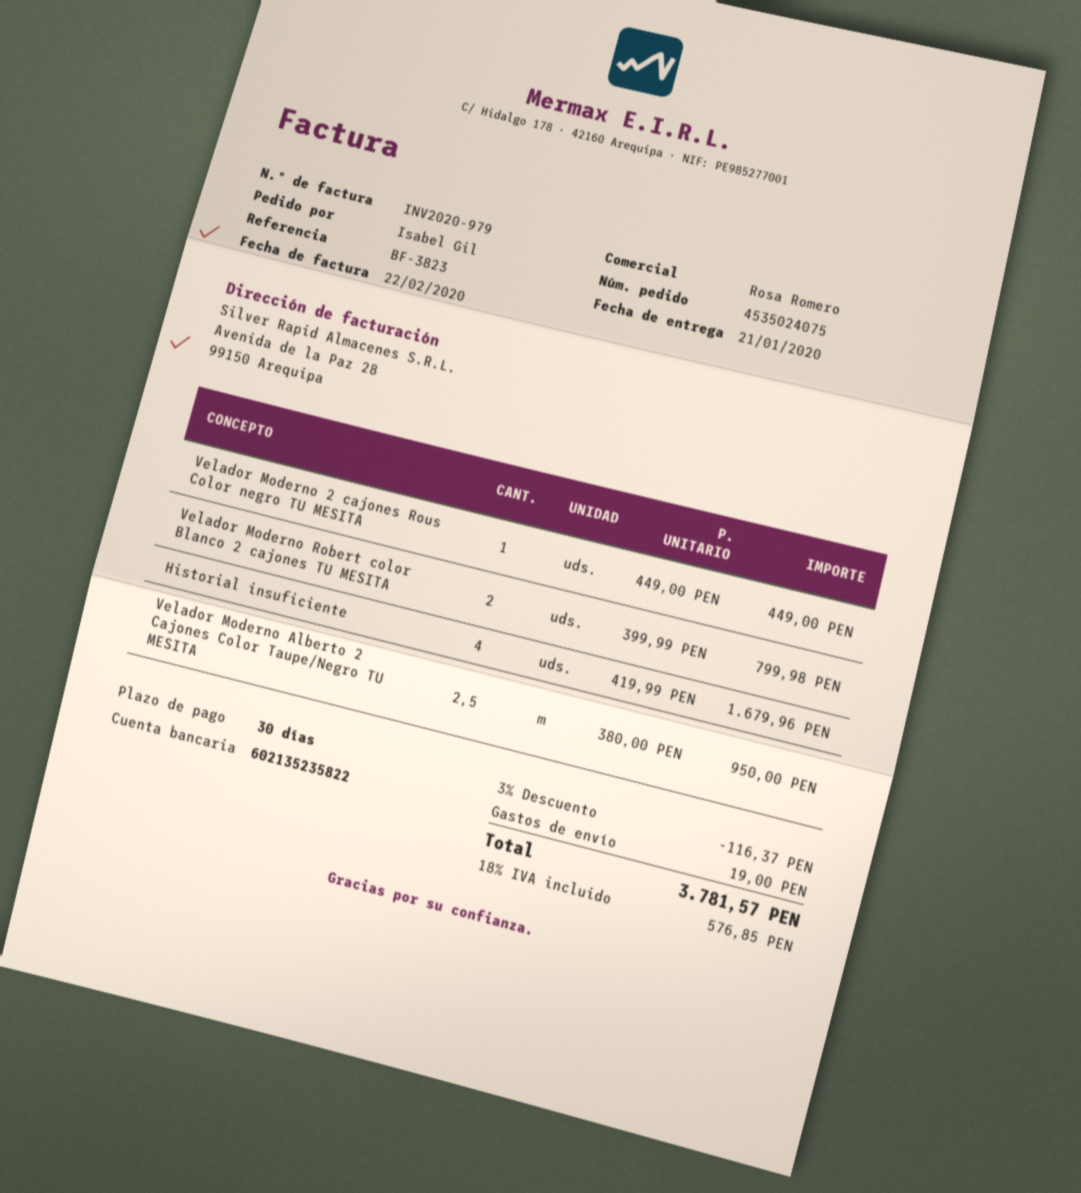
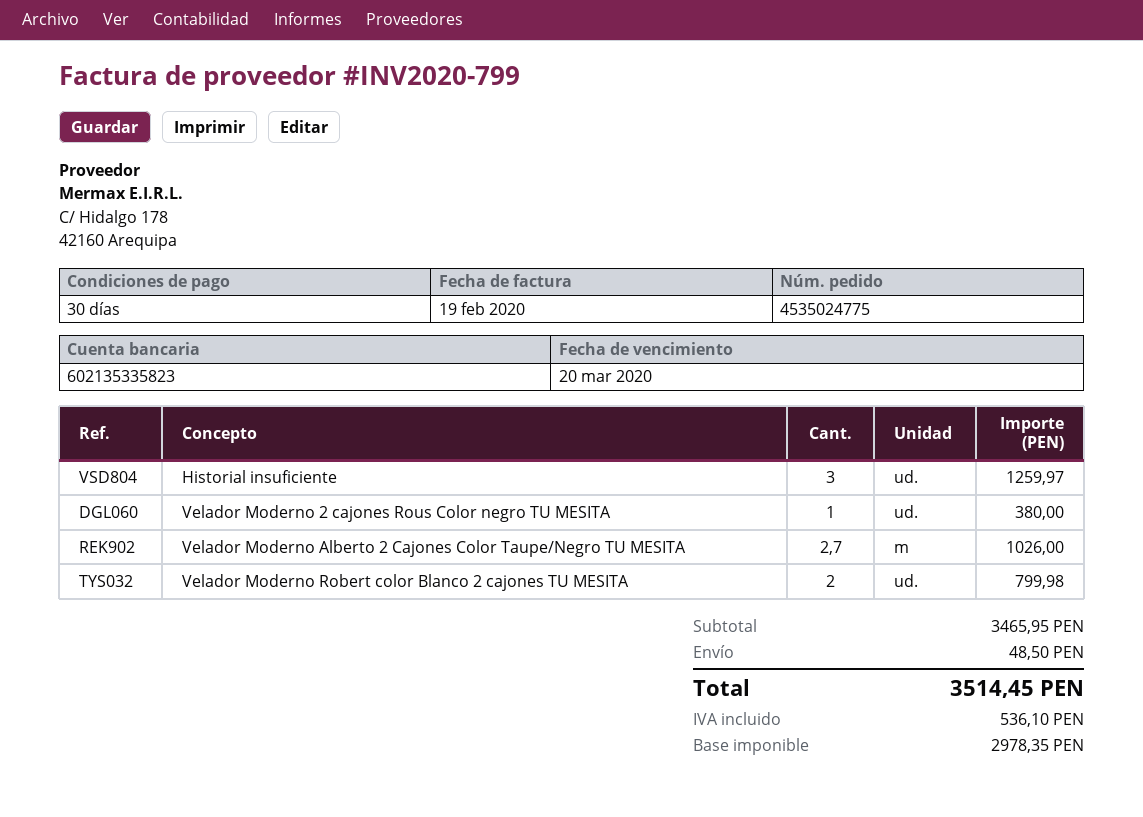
order number: 4535024075 -> 4535024775
invoice number: INV2020-979 -> INV2020-799
invoice date: 2020-02-22 -> 2020-02-19
bank account: 602135235822 -> 602135335823
Velador Moderno 2 cajones Rous Color negro TU MESITA: 1 for 449.00 -> 1 for 380.00
Historial insuficiente: 4 for 1679.96 -> 3 for 1259.97
Velador Moderno Alberto 2 Cajones Color Taupe/Negro TU MESITA: 2.5 for 950.00 -> 2.7 for 1026.00
discount: 3% = 116.37 -> none
shipping: 19.00 -> 48.50
tax: 576.85 -> 536.10
total: 3781.57 -> 3514.45

